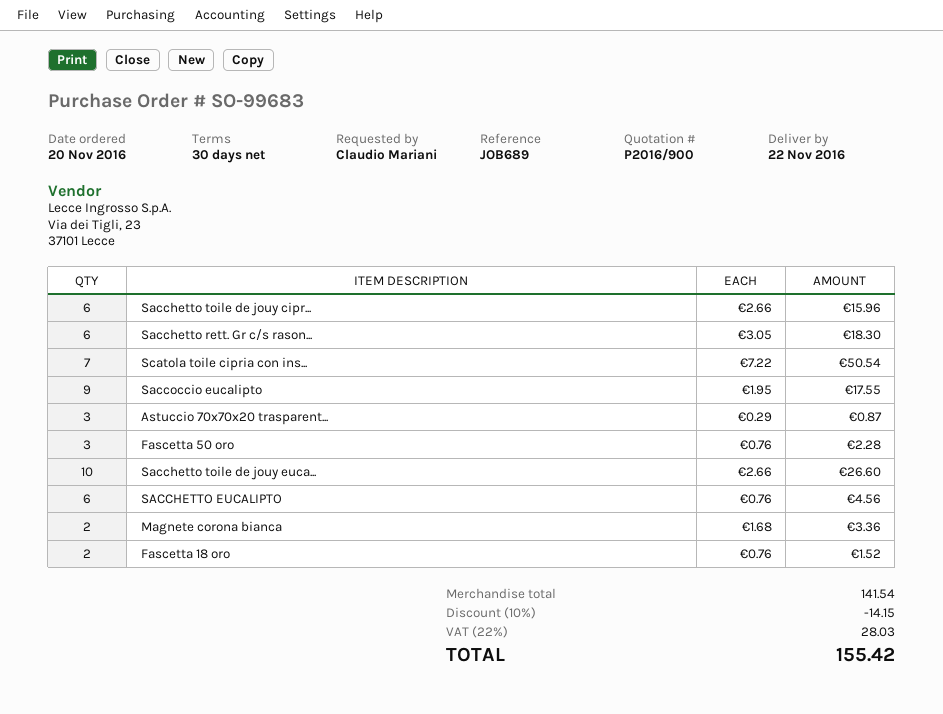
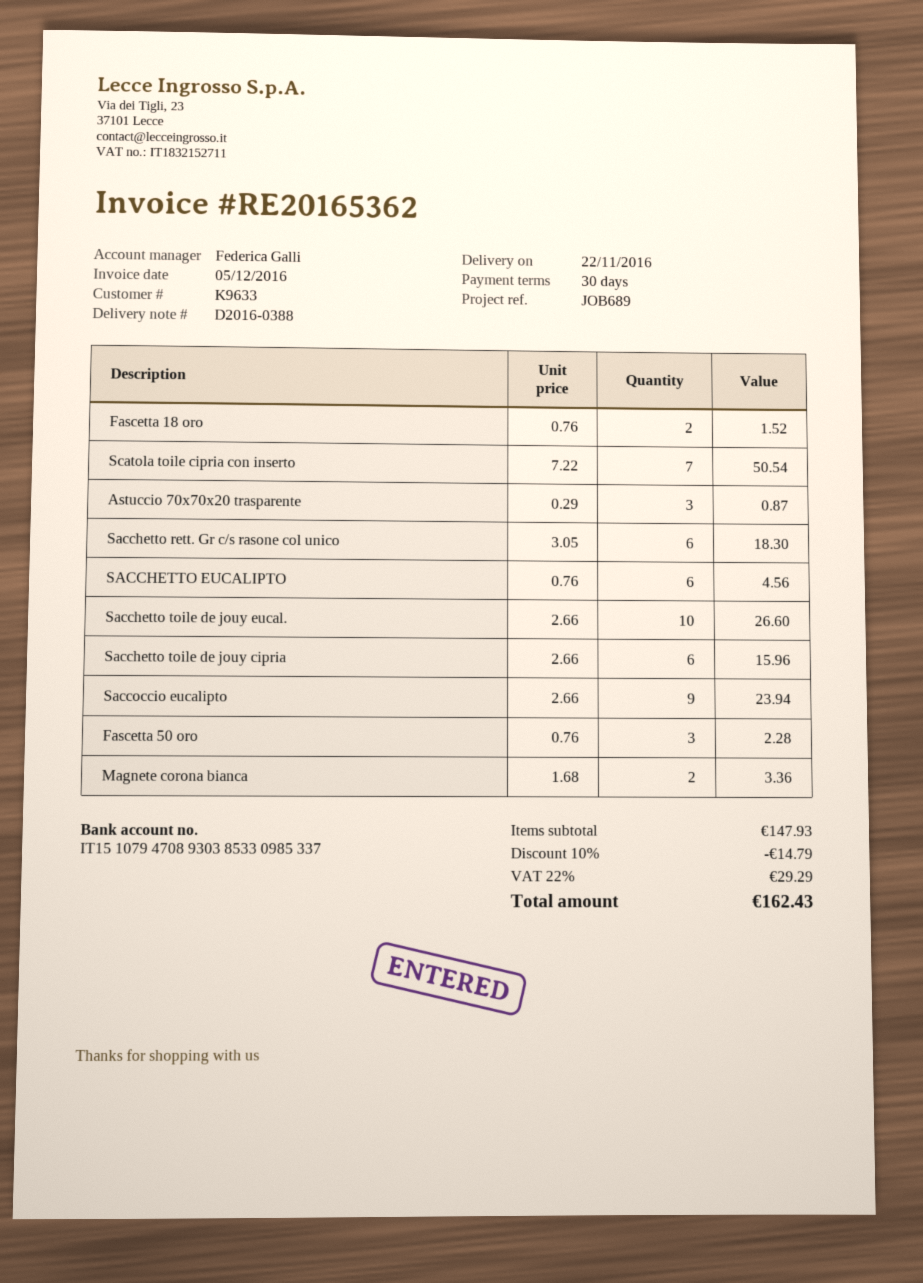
Saccoccio eucalipto: 9 x 1.95 = 17.55 -> 9 x 2.66 = 23.94
subtotal: 141.54 -> 147.93
discount: 10% = 14.15 -> 10% = 14.79
tax: 22% = 28.03 -> 22% = 29.29
total: 155.42 -> 162.43

